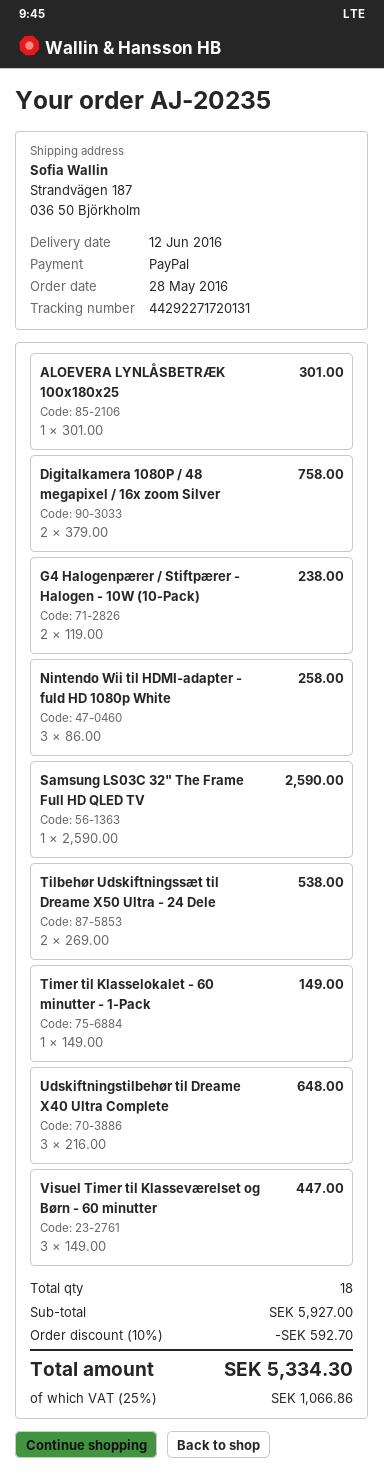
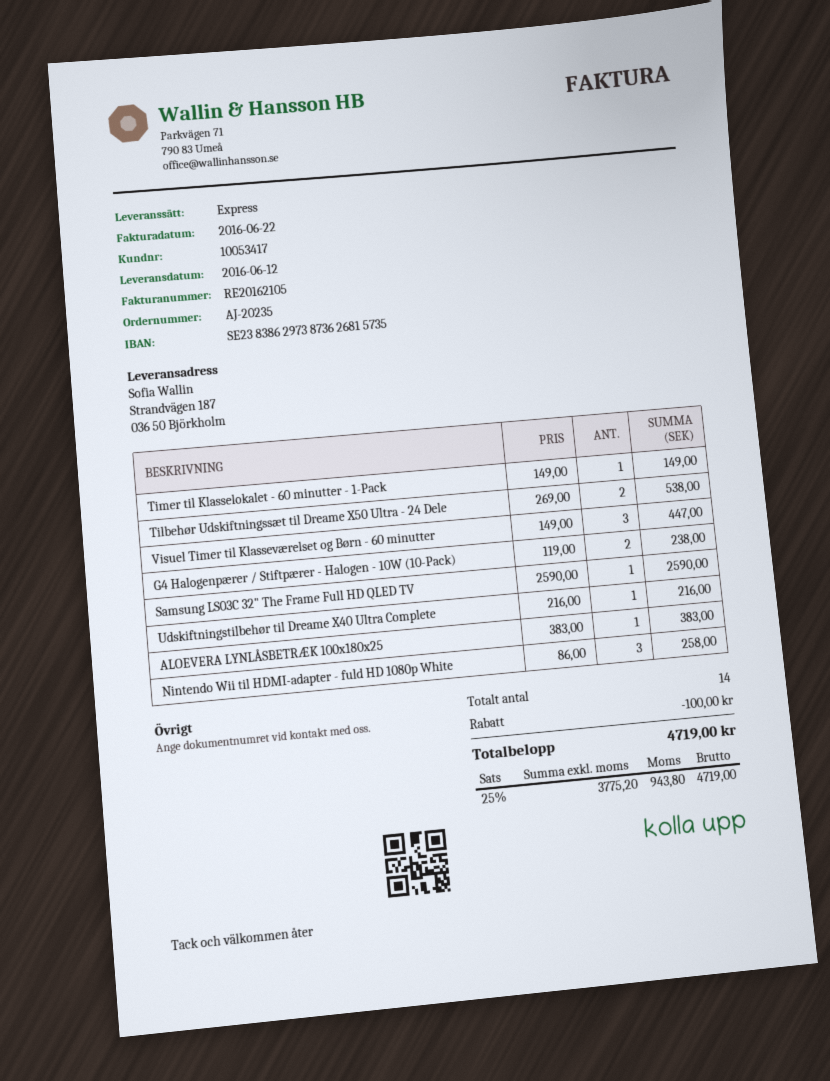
ALOEVERA LYNLÅSBETRÆK 100x180x25: 1 x 301.00 = 301.00 -> 1 x 383.00 = 383.00
Digitalkamera 1080P / 48 megapixel / 16x zoom Silver: 2 x 379.00 = 758.00 -> none
Udskiftningstilbehør til Dreame X40 Ultra Complete: 3 x 216.00 = 648.00 -> 1 x 216.00 = 216.00
total quantity: 18 -> 14
discount: 592.70 -> 100.00
tax: 25% = 1066.86 -> 25% = 943.80
total: 5334.30 -> 4719.00

